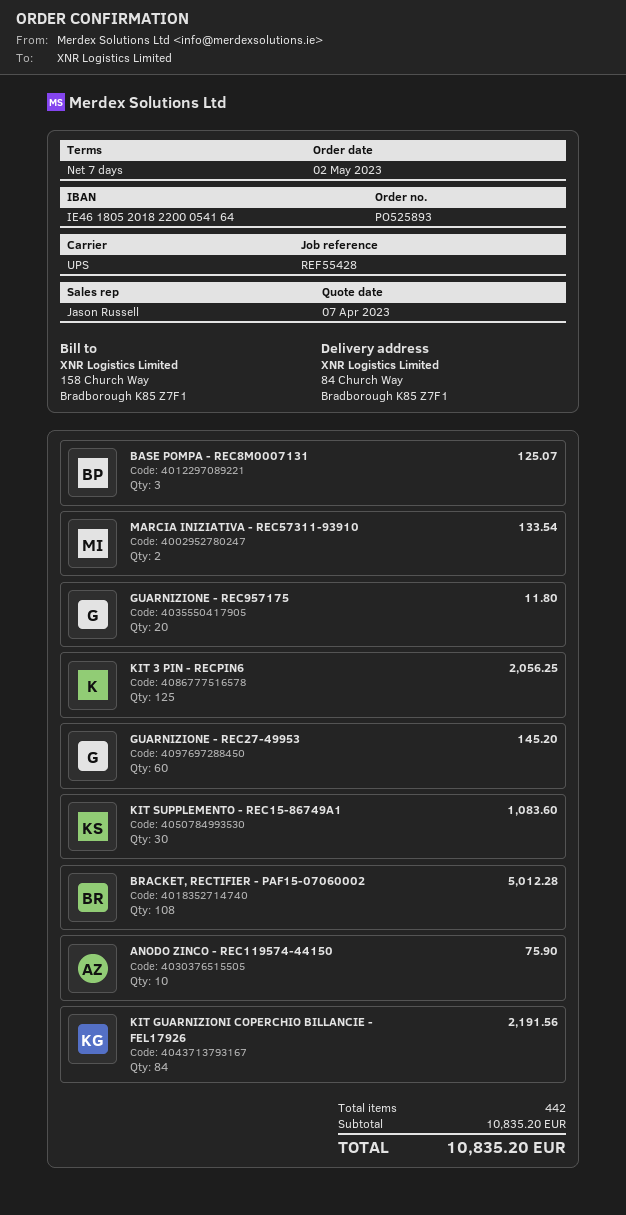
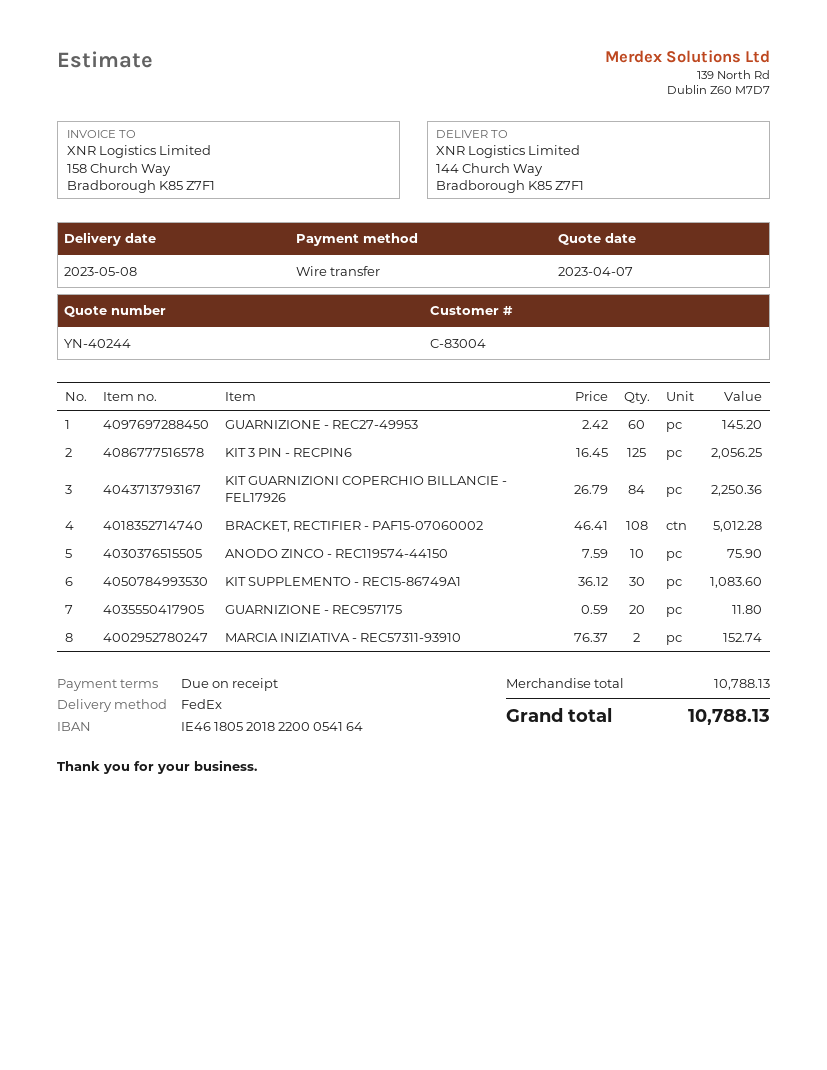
payment terms: 7 days -> on receipt
shipping method: UPS -> FedEx
ship to: 84 Church Way, Bradborough K85 Z7F1 -> 144 Church Way, Bradborough K85 Z7F1
BASE POMPA - REC8M0007131: 3 for 125.07 -> none
MARCIA INIZIATIVA - REC57311-93910: 2 for 133.54 -> 2 for 152.74
KIT GUARNIZIONI COPERCHIO BILLANCIE - FEL17926: 84 for 2191.56 -> 84 for 2250.36
subtotal: 10835.20 -> 10788.13
total: 10835.20 -> 10788.13

